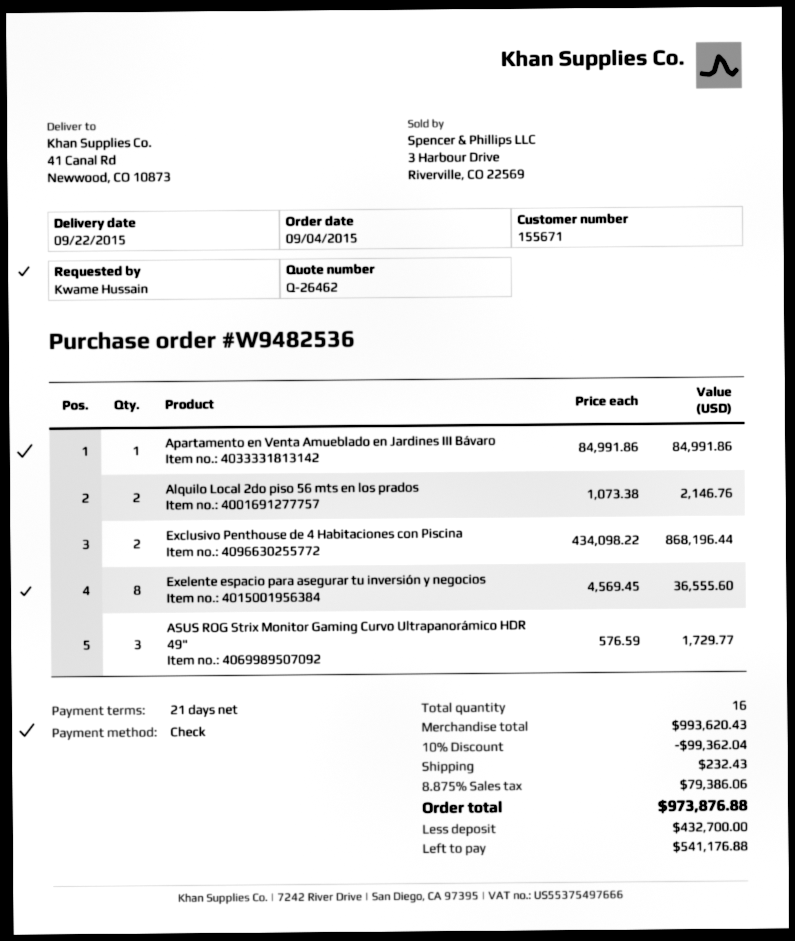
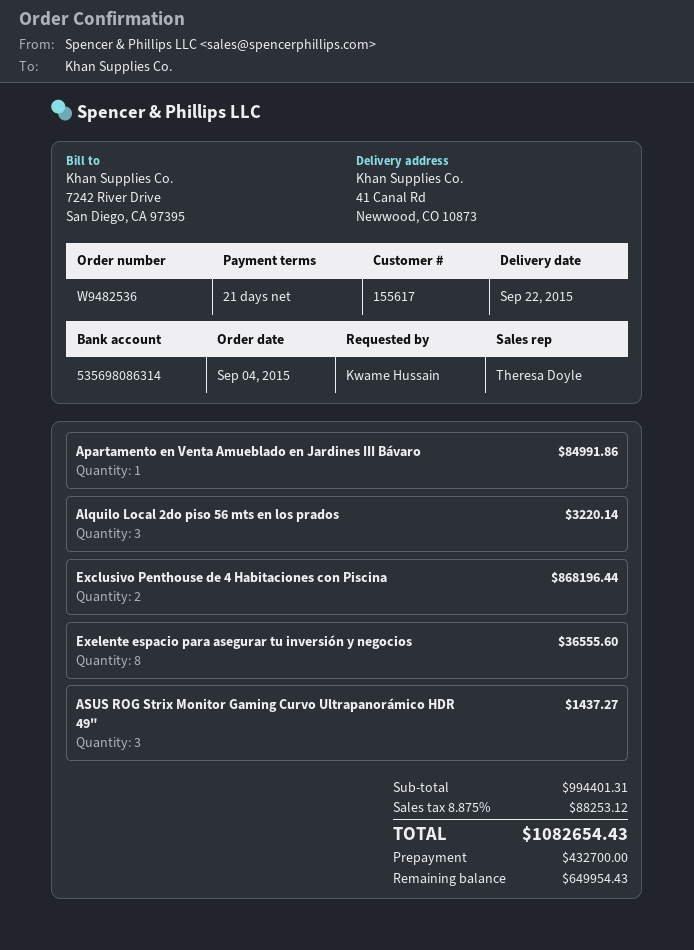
customer number: 155671 -> 155617
Alquilo Local 2do piso 56 mts en los prados: 2 for 2146.76 -> 3 for 3220.14
ASUS ROG Strix Monitor Gaming Curvo Ultrapanorámico HDR 49": 3 for 1729.77 -> 3 for 1437.27
subtotal: 993620.43 -> 994401.31
discount: 10% = 99362.04 -> none
shipping: 232.43 -> none
tax: 8.875% = 79386.06 -> 8.875% = 88253.12
total: 973876.88 -> 1082654.43
balance: 541176.88 -> 649954.43

